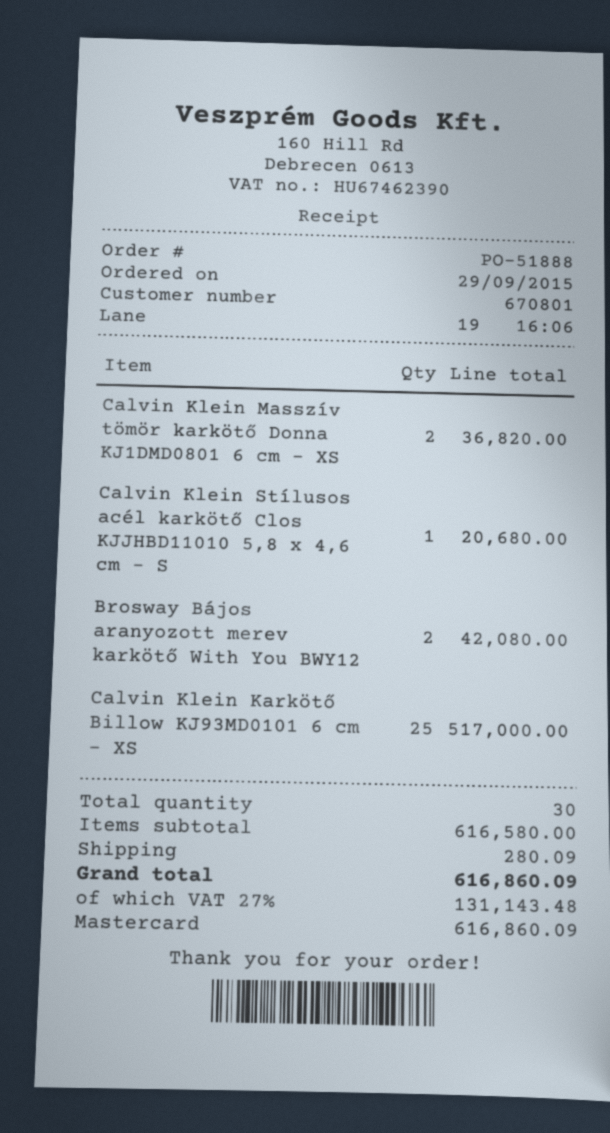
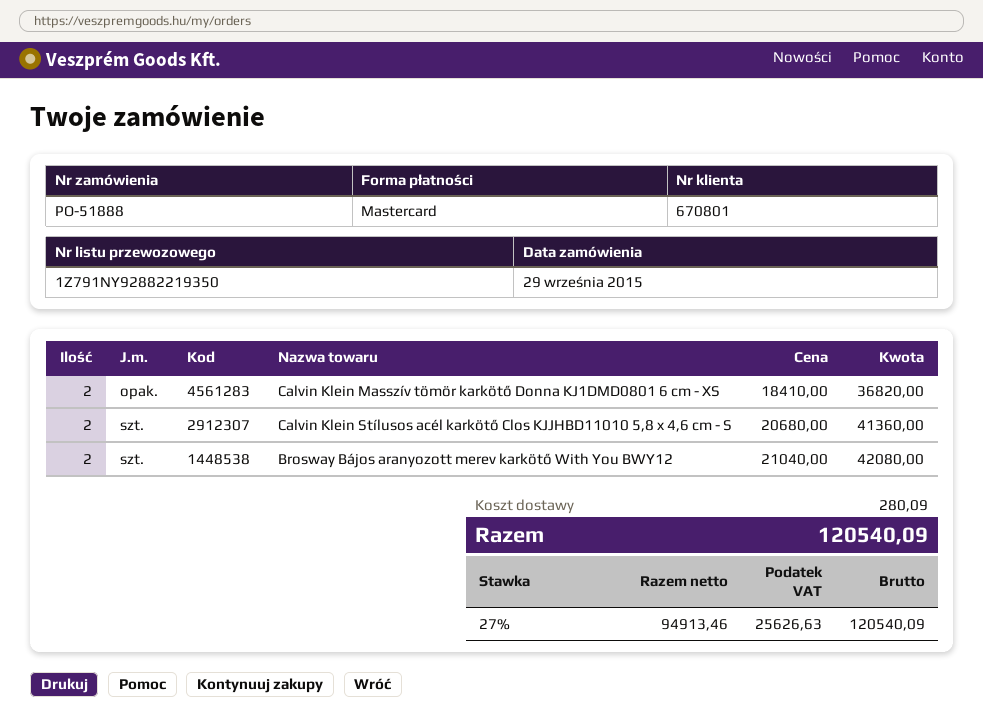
Calvin Klein Stílusos acél karkötő Clos KJJHBD11010 5,8 x 4,6 cm - S: 1 for 20680.00 -> 2 for 41360.00
Calvin Klein Karkötő Billow KJ93MD0101 6 cm - XS: 25 for 517000.00 -> none
tax: 27% = 131143.48 -> 27% = 25626.63
total: 616860.09 -> 120540.09

